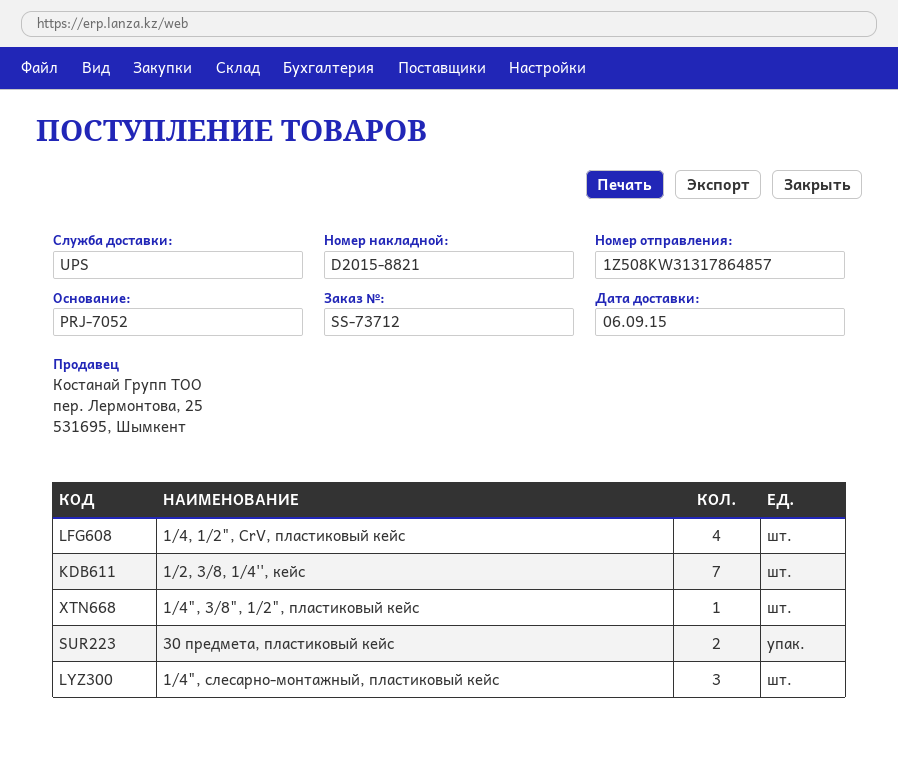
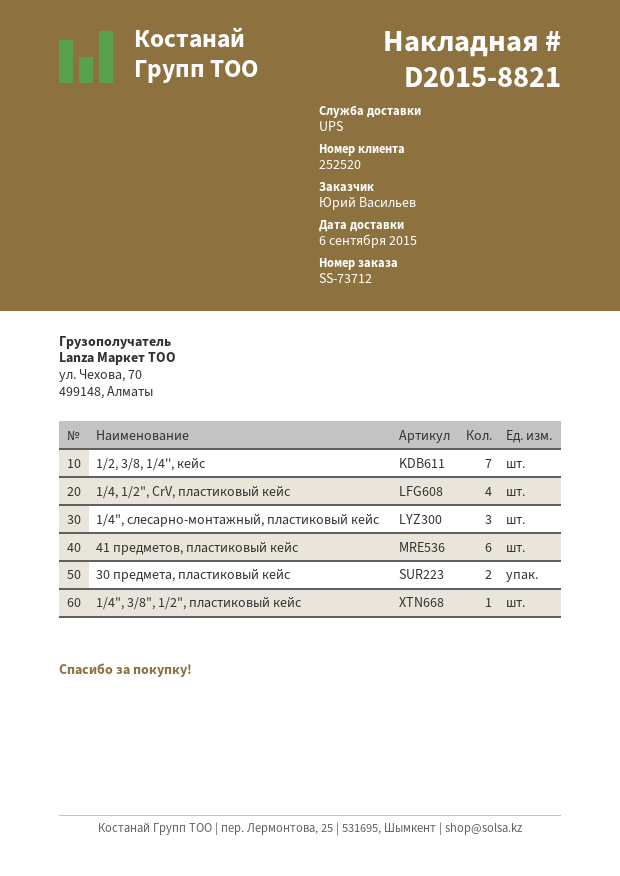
41 предметов, пластиковый кейс: none -> 6

